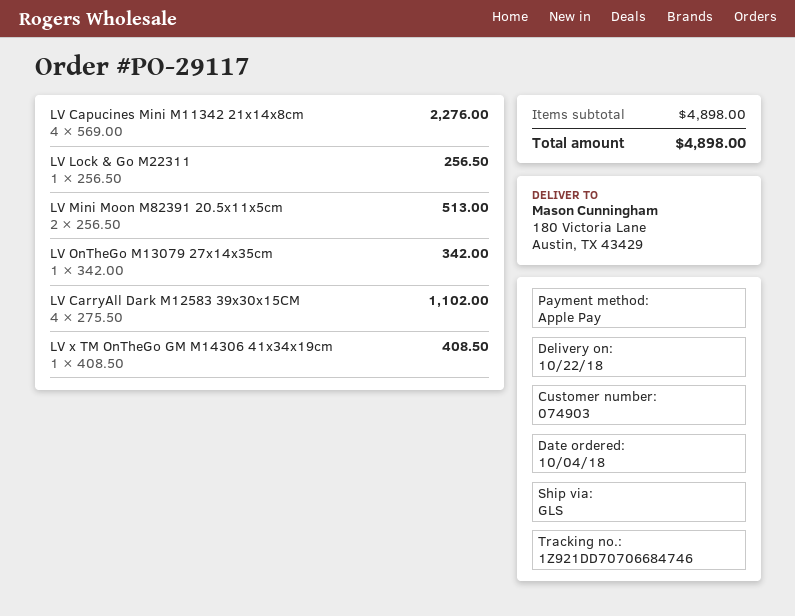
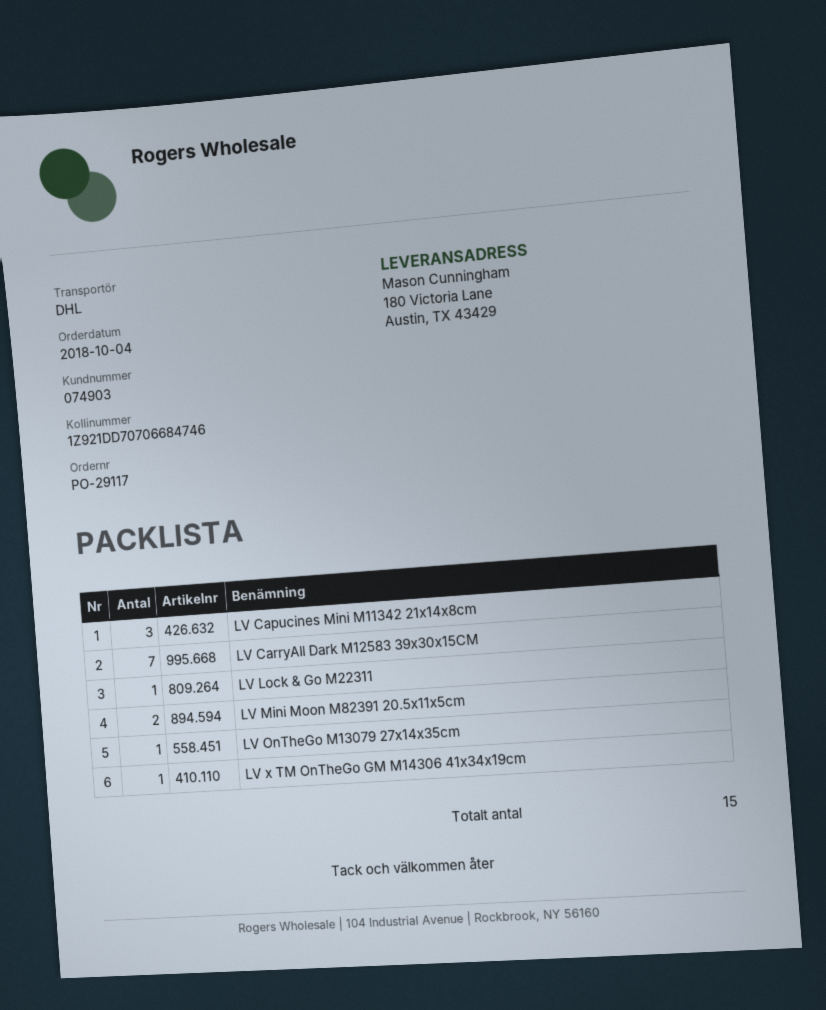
shipping method: GLS -> DHL
LV Capucines Mini M11342 21x14x8cm: 4 -> 3
LV CarryAll Dark M12583 39x30x15CM: 4 -> 7

